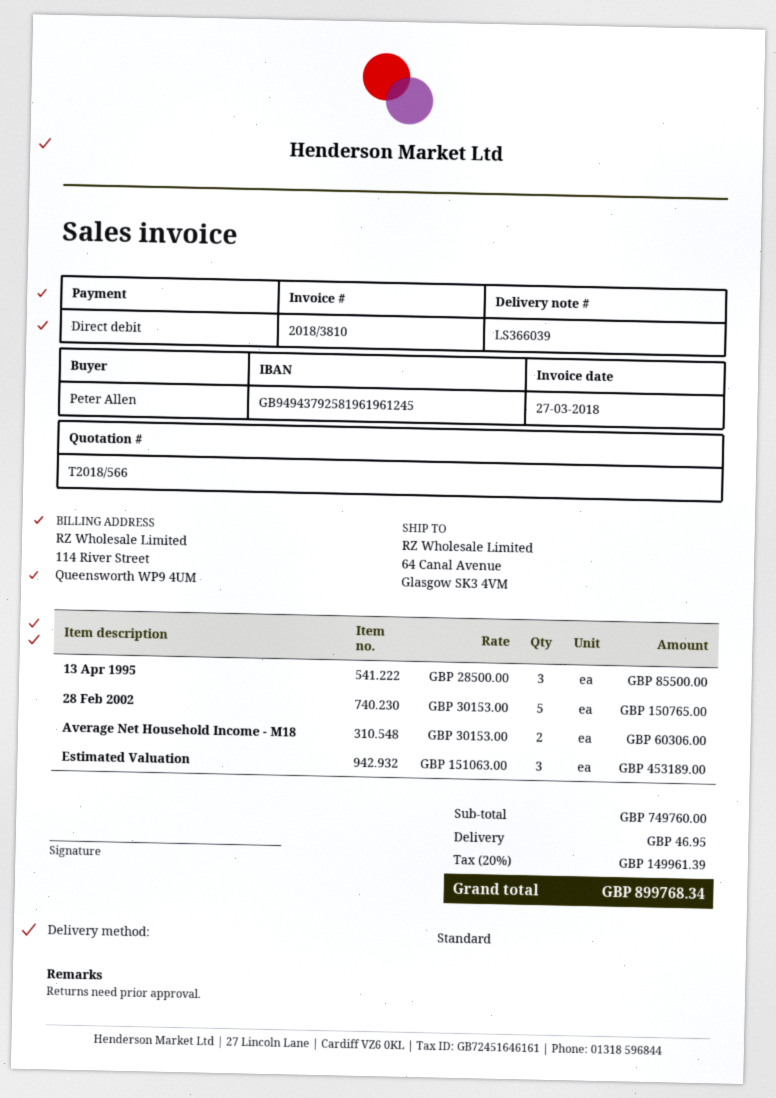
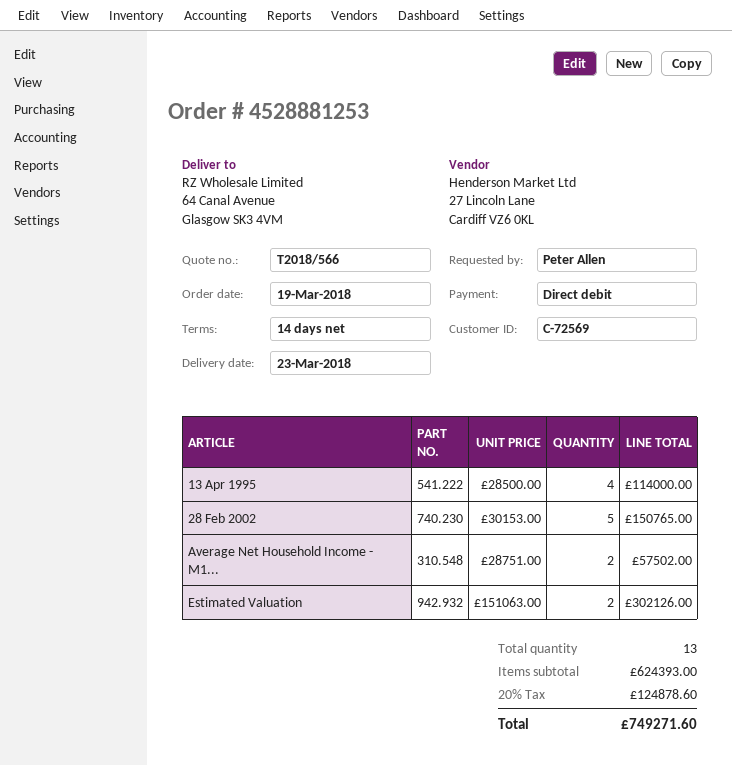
13 Apr 1995: 3 x 28500.00 = 85500.00 -> 4 x 28500.00 = 114000.00
Average Net Household Income - M18: 2 x 30153.00 = 60306.00 -> 2 x 28751.00 = 57502.00
Estimated Valuation: 3 x 151063.00 = 453189.00 -> 2 x 151063.00 = 302126.00
subtotal: 749760.00 -> 624393.00
shipping: 46.95 -> none
tax: 20% = 149961.39 -> 20% = 124878.60
total: 899768.34 -> 749271.60

